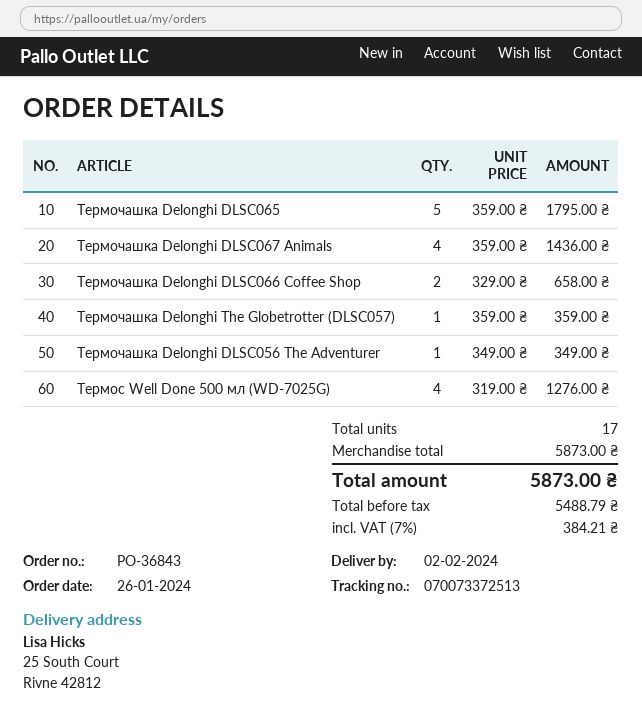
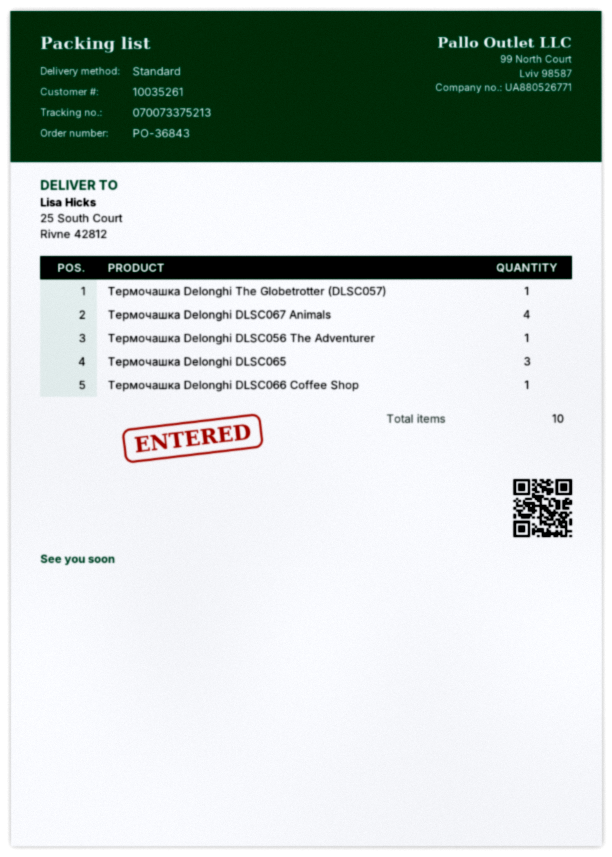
tracking number: 070073372513 -> 070073375213
Термочашка Delonghi DLSC065: 5 -> 3
Термочашка Delonghi DLSC066 Coffee Shop: 2 -> 1
Термос Well Done 500 мл (WD-7025G): 4 -> none
total quantity: 17 -> 10

